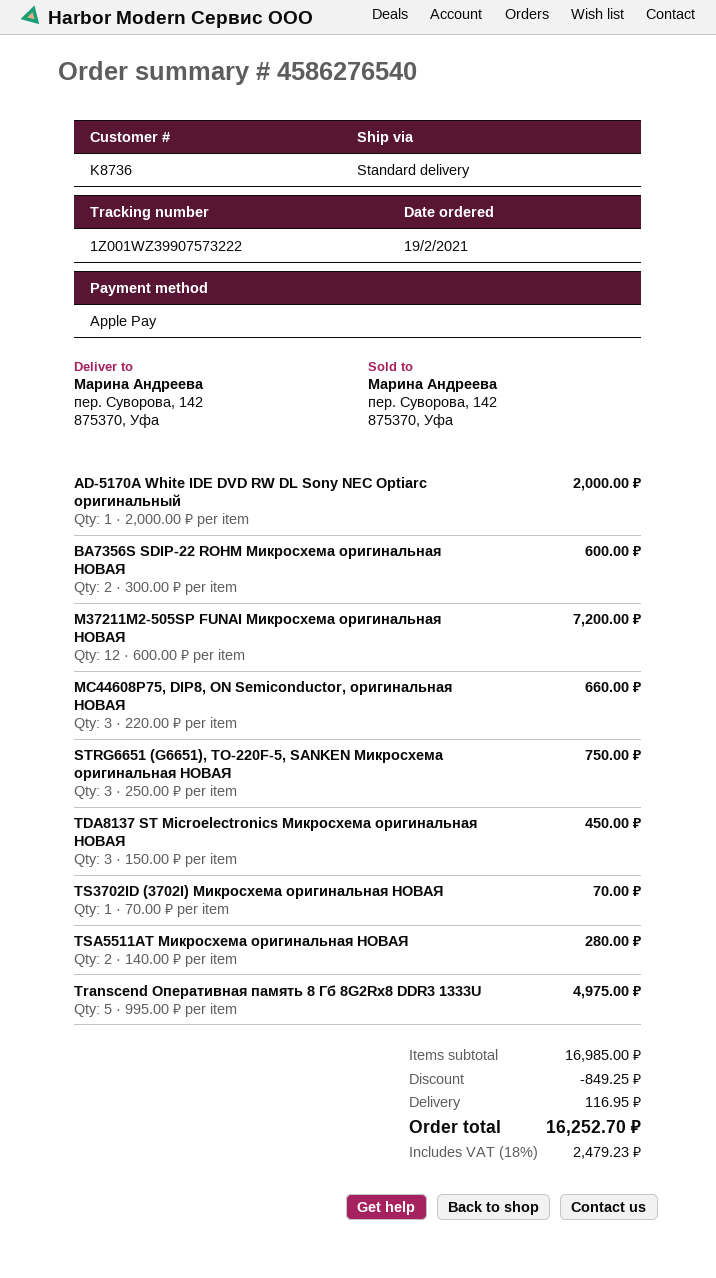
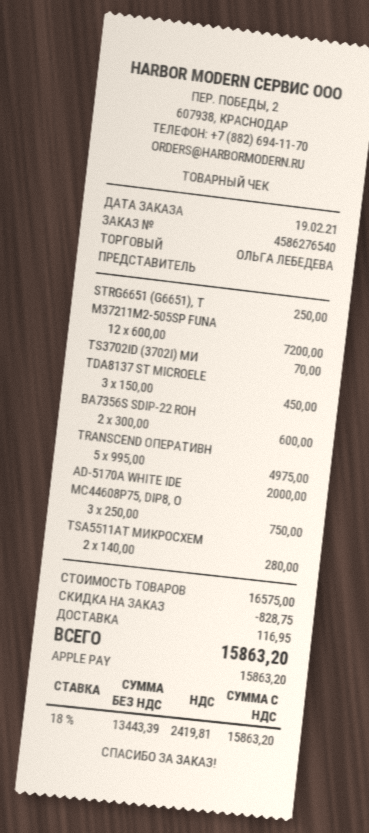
MC44608P75, DIP8, ON Semiconductor, оригинальная НОВАЯ: 3 x 220.00 = 660.00 -> 3 x 250.00 = 750.00
STRG6651 (G6651), TO-220F-5, SANKEN Микросхема оригинальная НОВАЯ: 3 x 250.00 = 750.00 -> 1 x 250.00 = 250.00
subtotal: 16985.00 -> 16575.00
discount: 849.25 -> 828.75
tax: 18% = 2479.23 -> 18% = 2419.81
total: 16252.70 -> 15863.20

